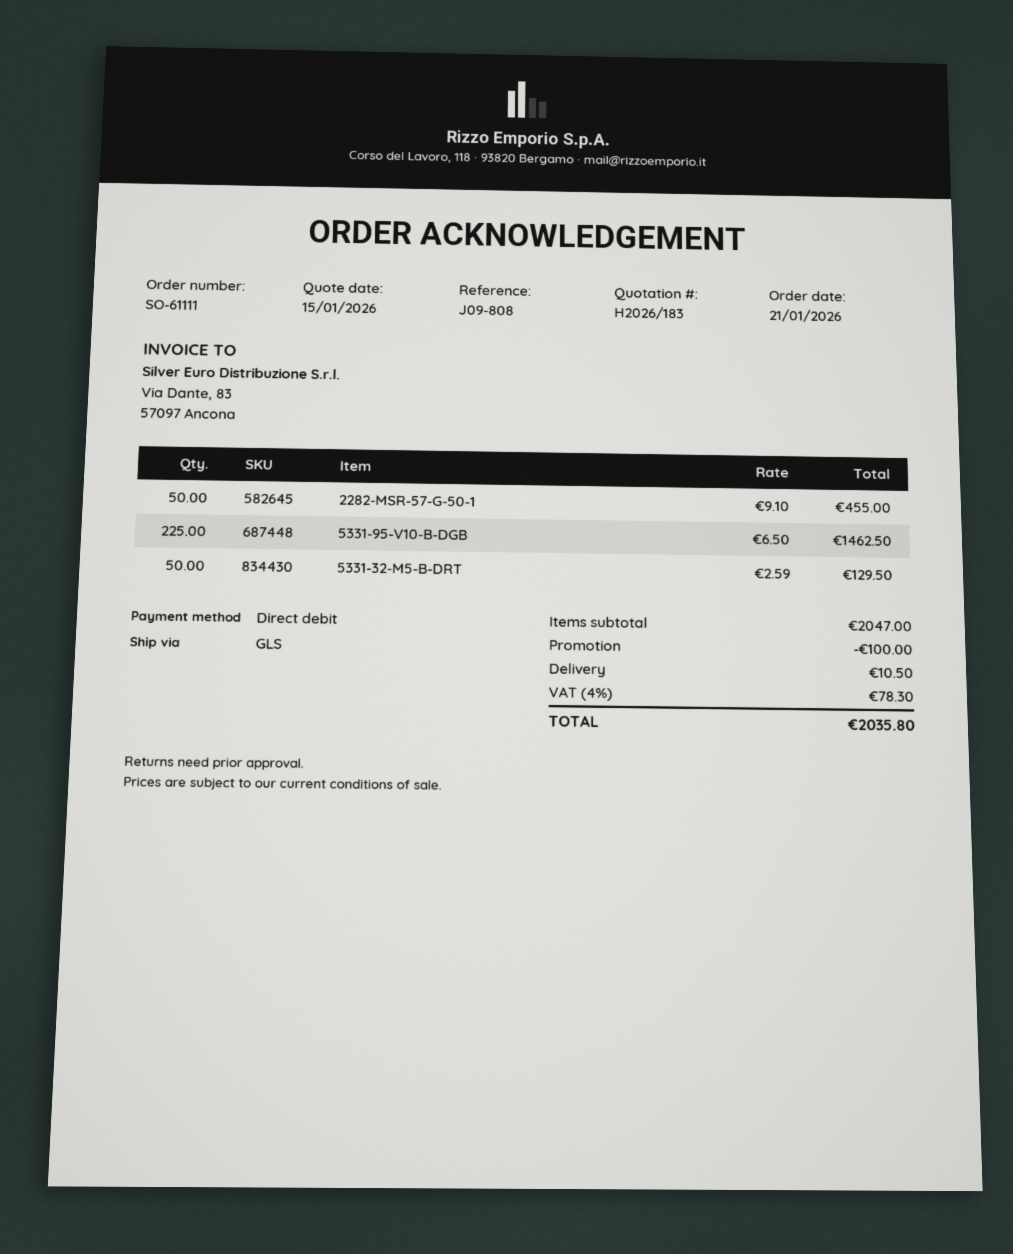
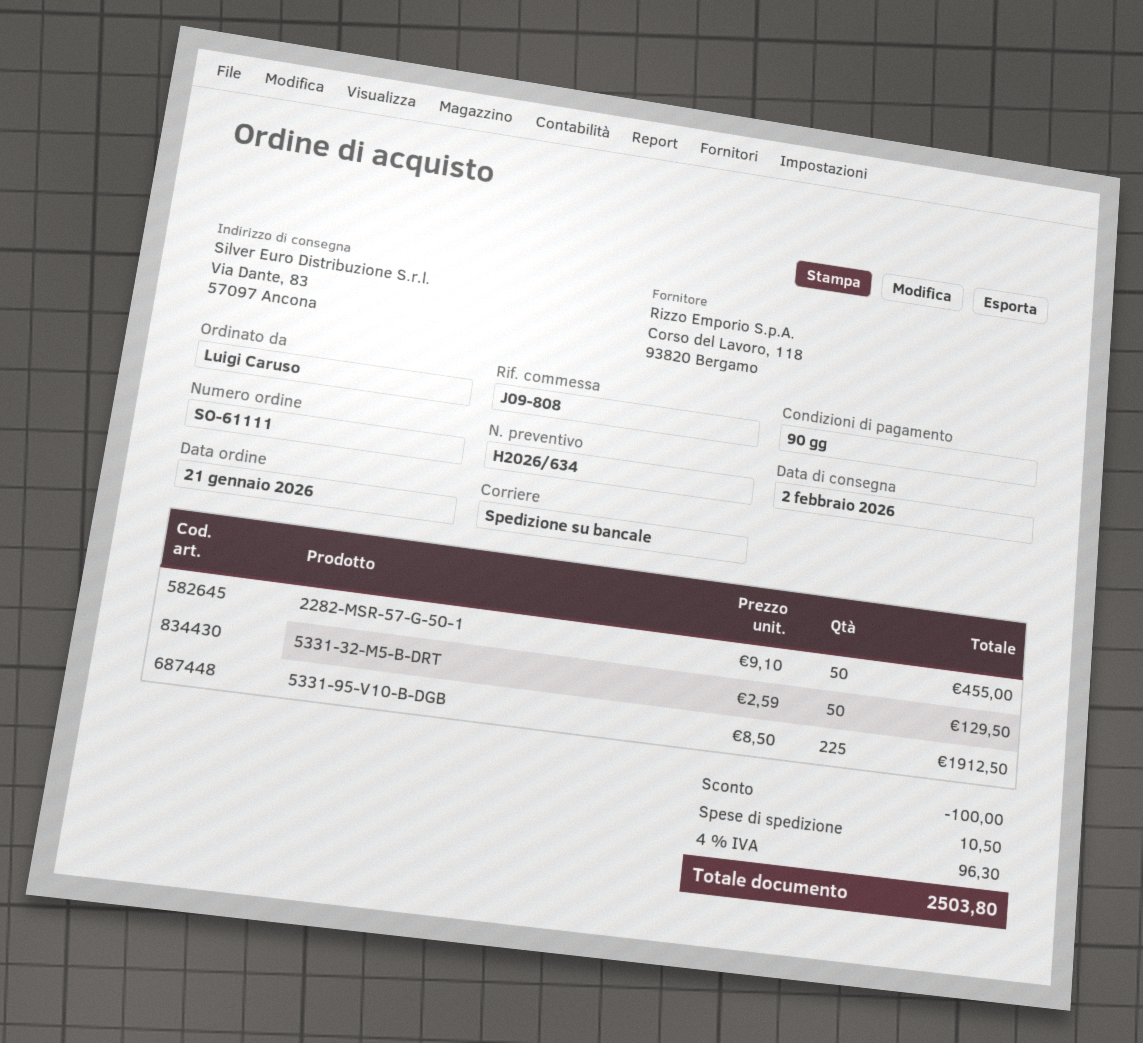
quote number: H2026/183 -> H2026/634
shipping method: GLS -> pallet freight
5331-95-V10-B-DGB: 225 x 6.50 = 1462.50 -> 225 x 8.50 = 1912.50
tax: 4% = 78.30 -> 4% = 96.30
total: 2035.80 -> 2503.80

